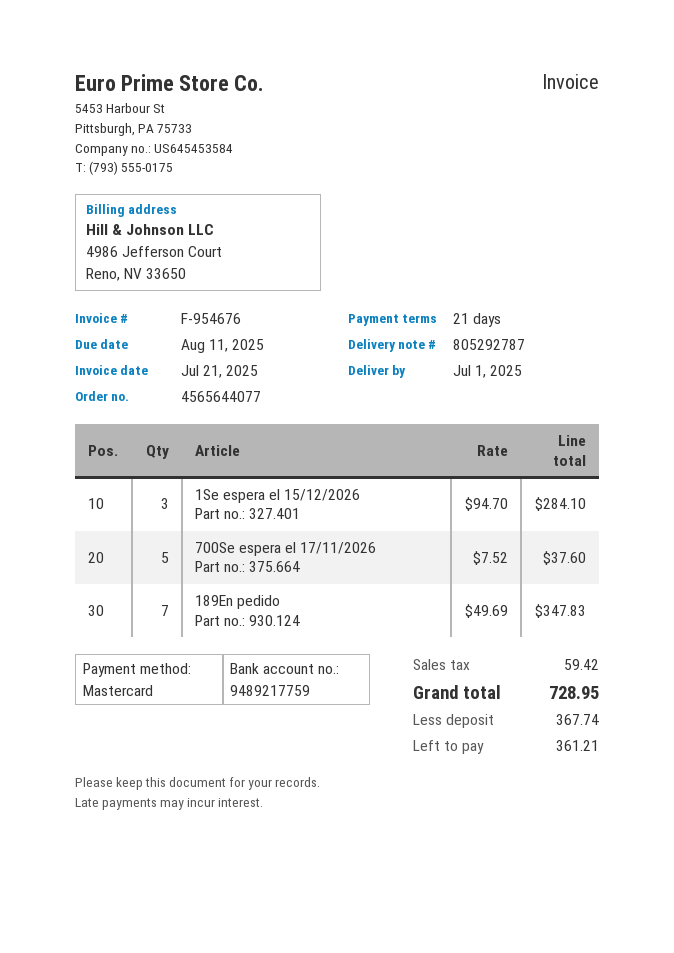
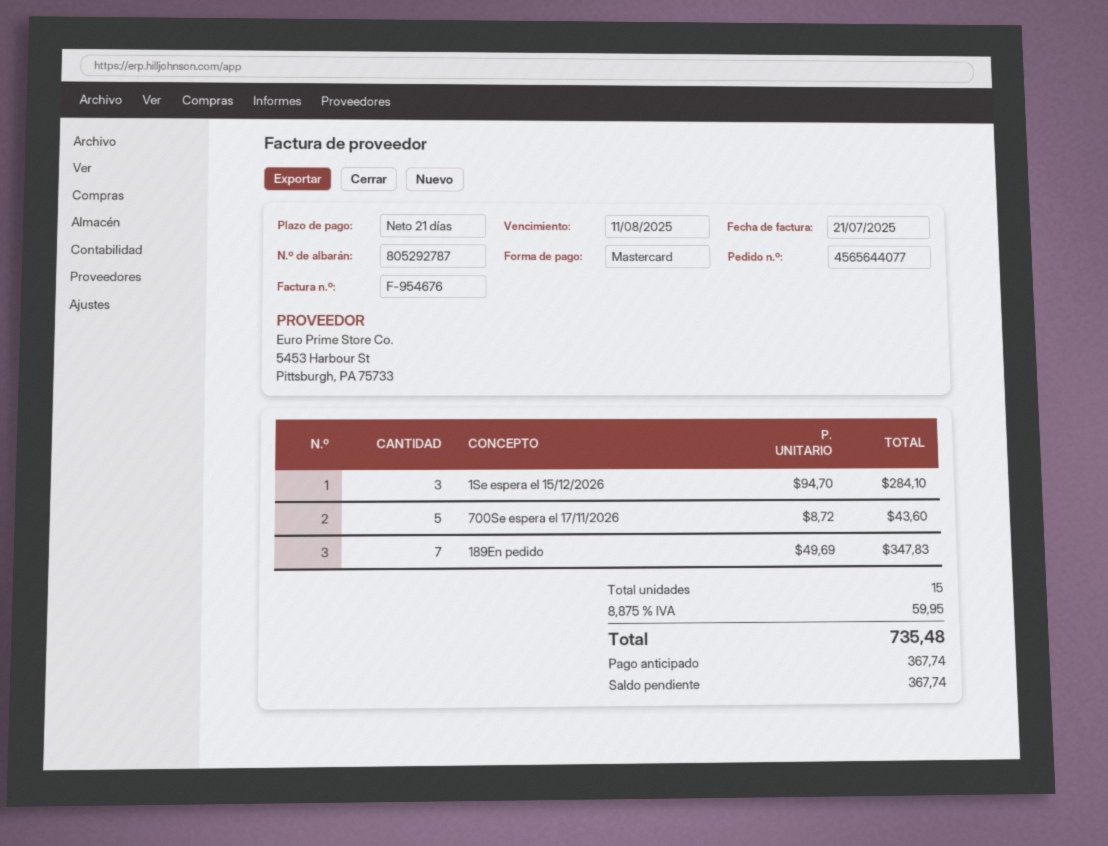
700Se espera el 17/11/2026: 5 x 7.52 = 37.60 -> 5 x 8.72 = 43.60
tax: 59.42 -> 59.95
total: 728.95 -> 735.48
balance: 361.21 -> 367.74

